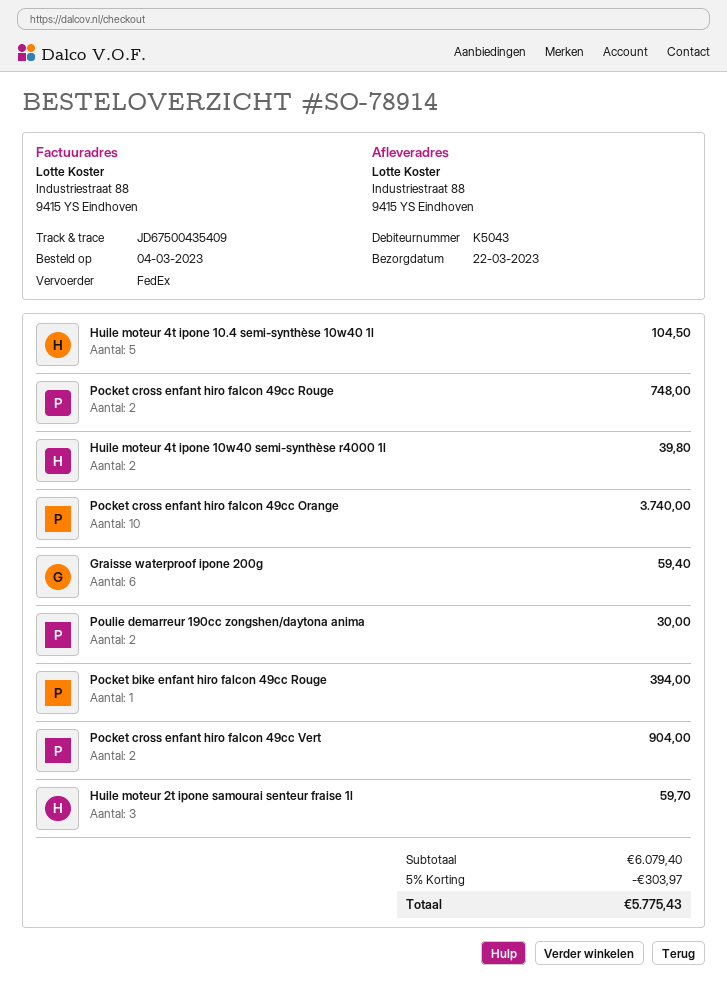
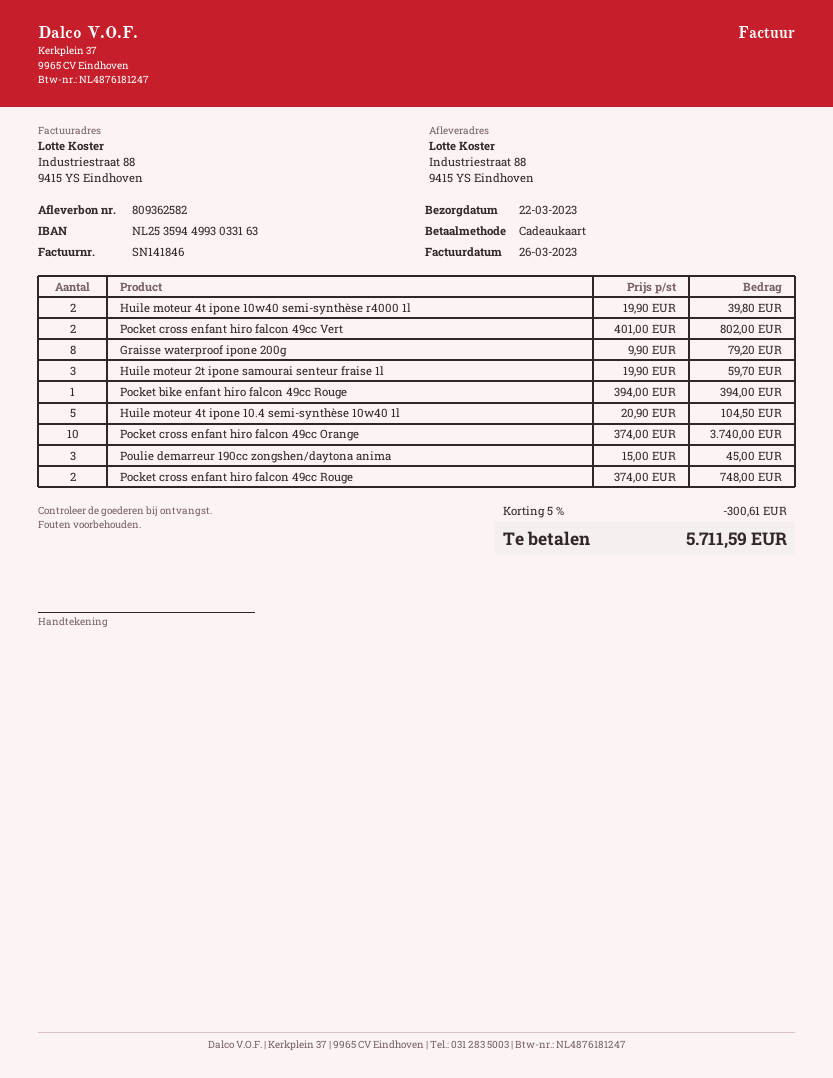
Graisse waterproof ipone 200g: 6 for 59.40 -> 8 for 79.20
Poulie demarreur 190cc zongshen/daytona anima: 2 for 30.00 -> 3 for 45.00
Pocket cross enfant hiro falcon 49cc Vert: 2 for 904.00 -> 2 for 802.00
discount: 5% = 303.97 -> 5% = 300.61
total: 5775.43 -> 5711.59

